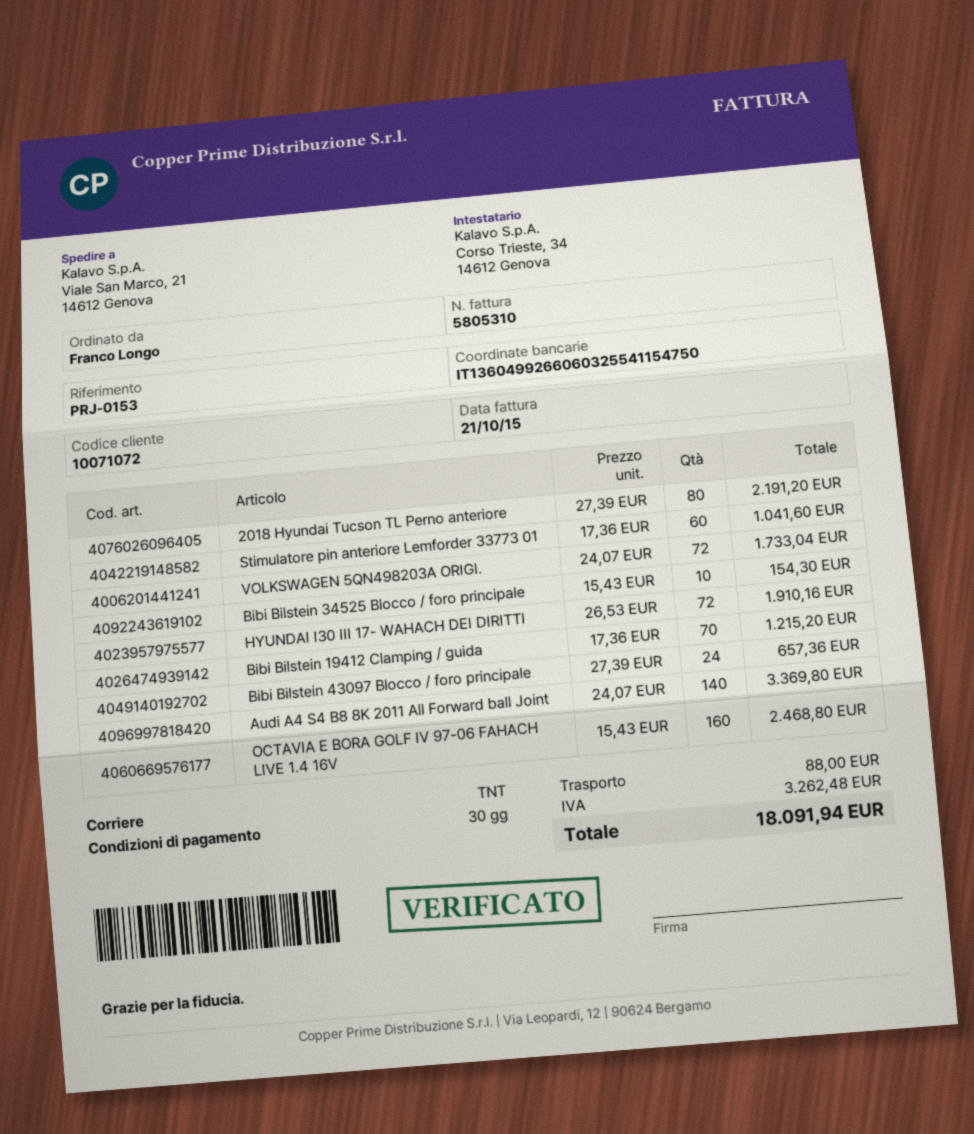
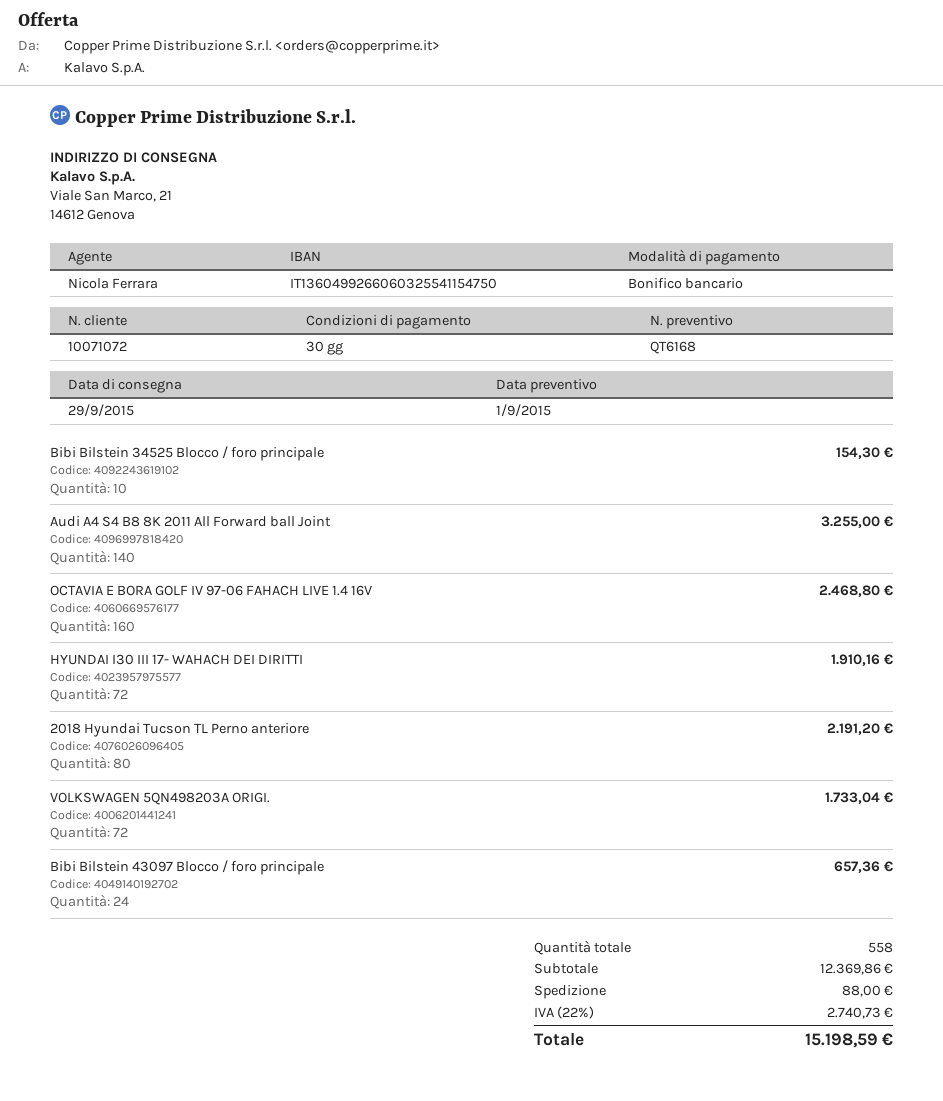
Stimulatore pin anteriore Lemforder 33773 01: 60 for 1041.60 -> none
Bibi Bilstein 19412 Clamping / guida: 70 for 1215.20 -> none
Audi A4 S4 B8 8K 2011 All Forward ball Joint: 140 for 3369.80 -> 140 for 3255.00
tax: 3262.48 -> 2740.73
total: 18091.94 -> 15198.59

